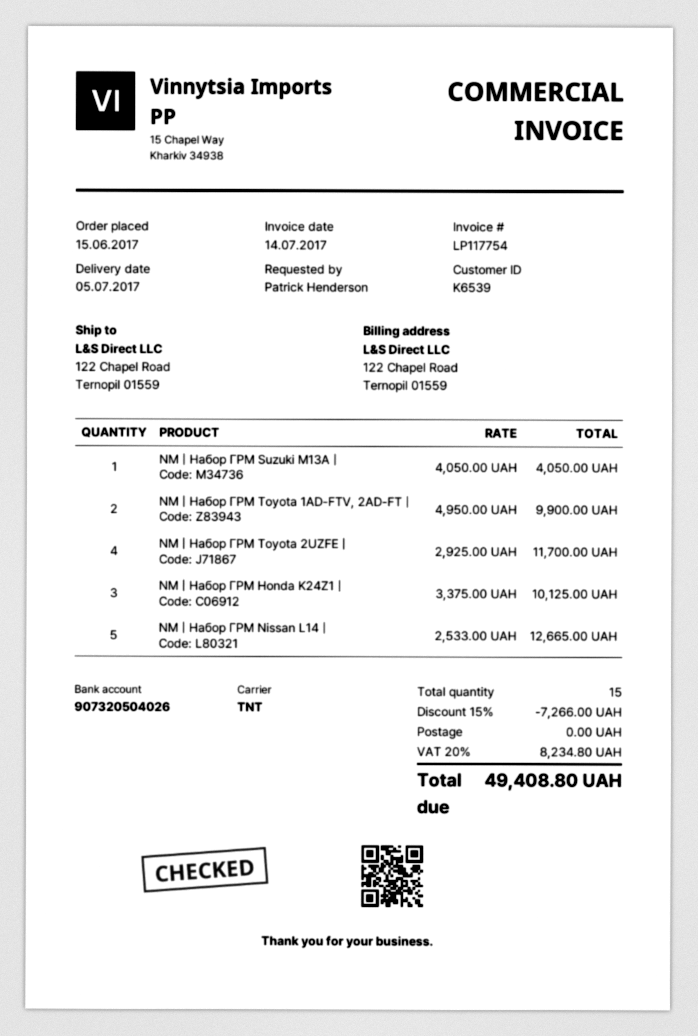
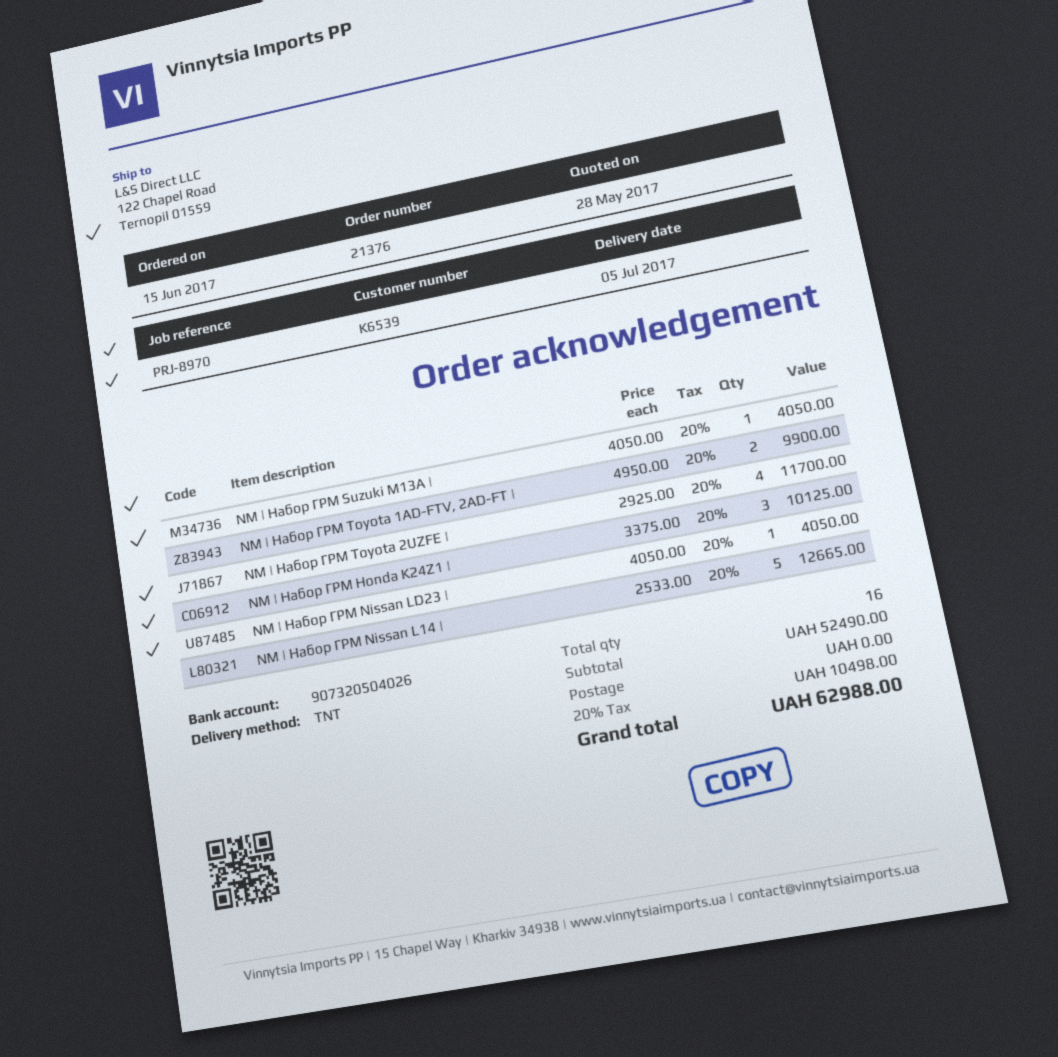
NM | Набор ГРМ Nissan LD23 |: none -> 1 x 4050.00 = 4050.00
total quantity: 15 -> 16
discount: 15% = 7266.00 -> none
tax: 20% = 8234.80 -> 20% = 10498.00
total: 49408.80 -> 62988.00

